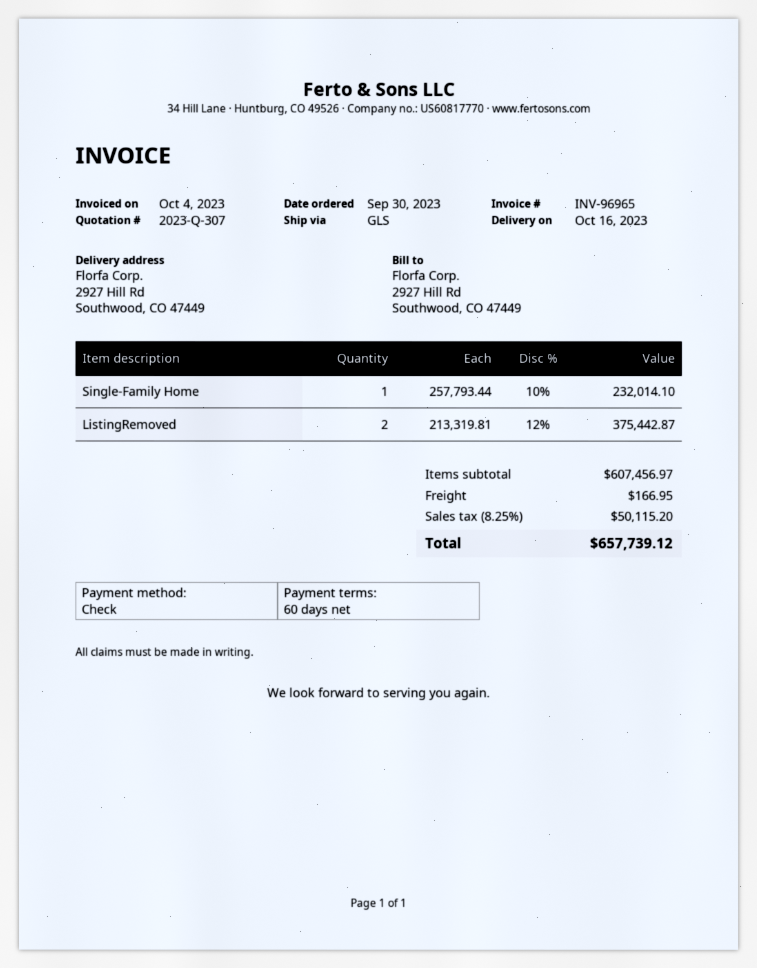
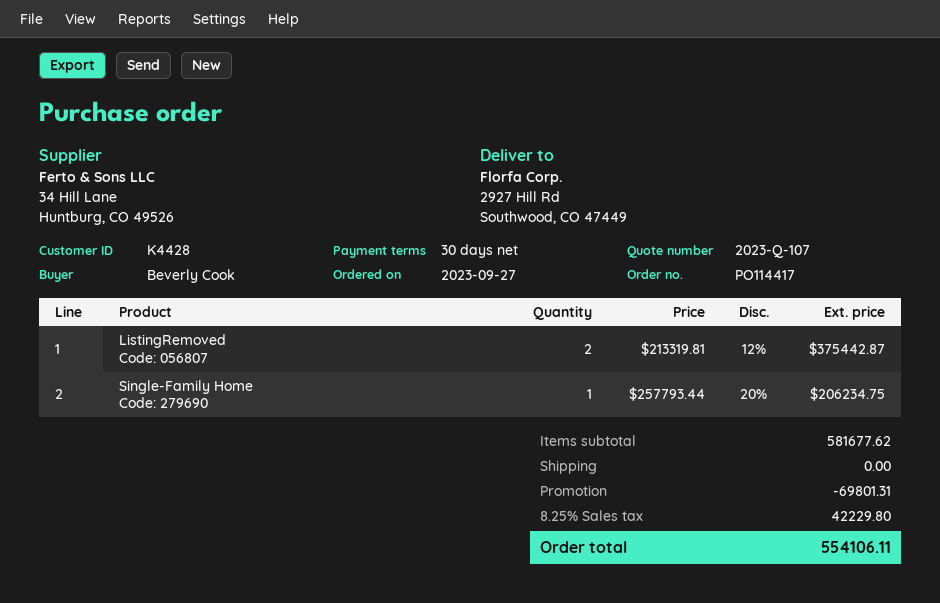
quote number: 2023-Q-307 -> 2023-Q-107
order date: 2023-09-30 -> 2023-09-27
payment terms: 60 days -> 30 days
Single-Family Home: 1 x 257793.44 - 10% = 232014.10 -> 1 x 257793.44 - 20% = 206234.75
subtotal: 607456.97 -> 581677.62
discount: none -> 69801.31
shipping: 166.95 -> 0.00
tax: 8.25% = 50115.20 -> 8.25% = 42229.80
total: 657739.12 -> 554106.11

